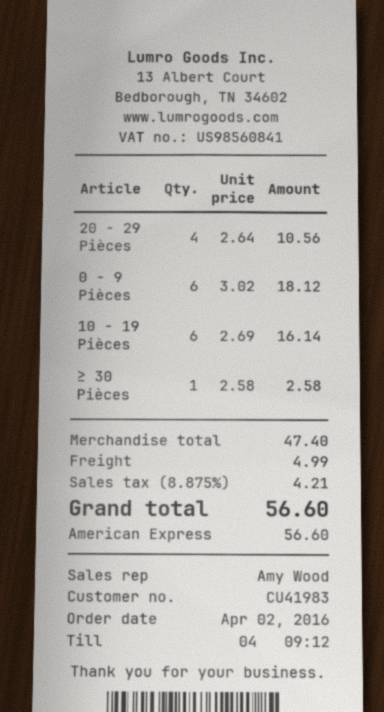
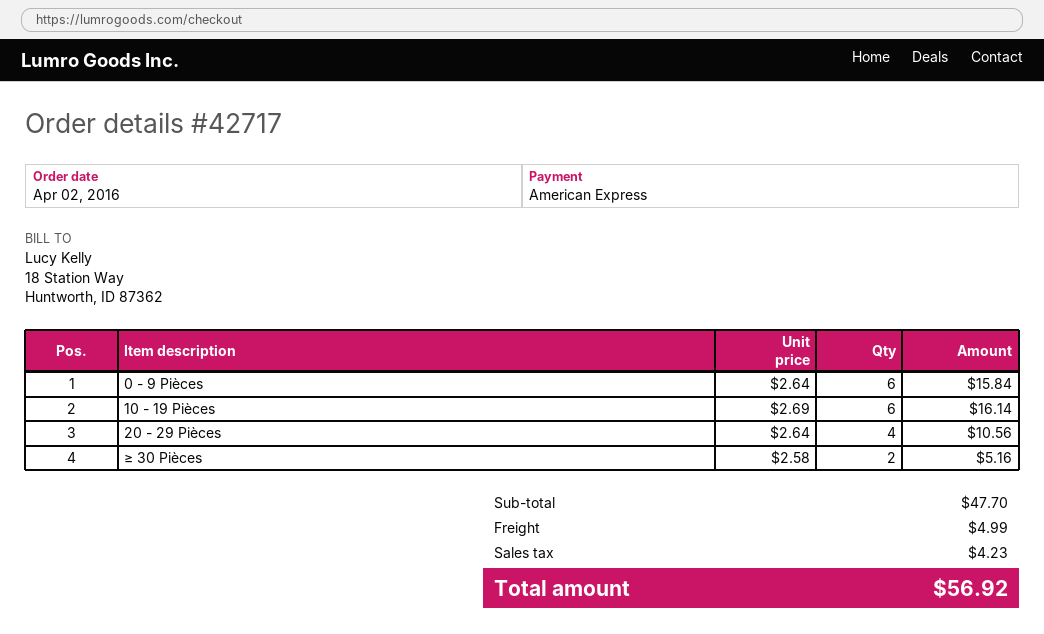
0 - 9 Pièces: 6 x 3.02 = 18.12 -> 6 x 2.64 = 15.84
≥ 30 Pièces: 1 x 2.58 = 2.58 -> 2 x 2.58 = 5.16
subtotal: 47.40 -> 47.70
tax: 4.21 -> 4.23
total: 56.60 -> 56.92

